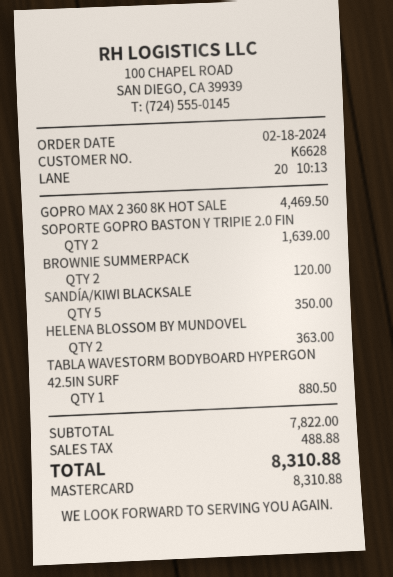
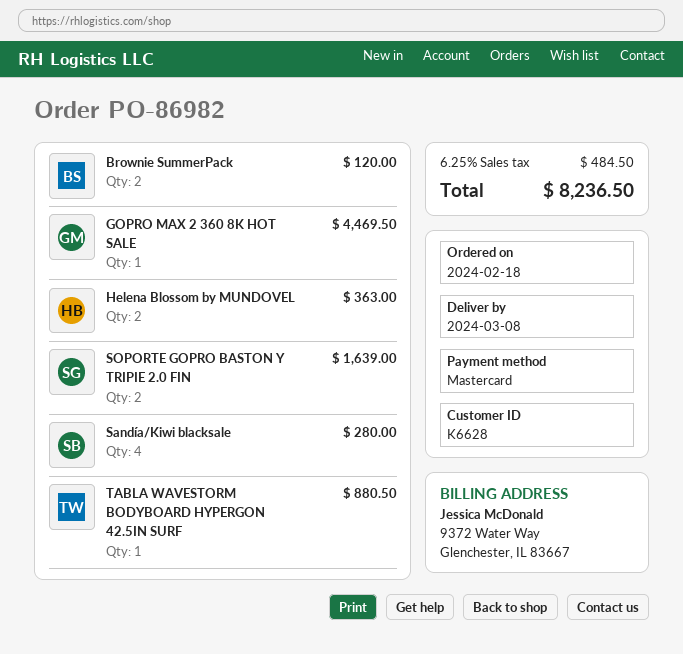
SANDÍA/KIWI BLACKSALE: 5 for 350.00 -> 4 for 280.00
tax: 488.88 -> 484.50
total: 8310.88 -> 8236.50

